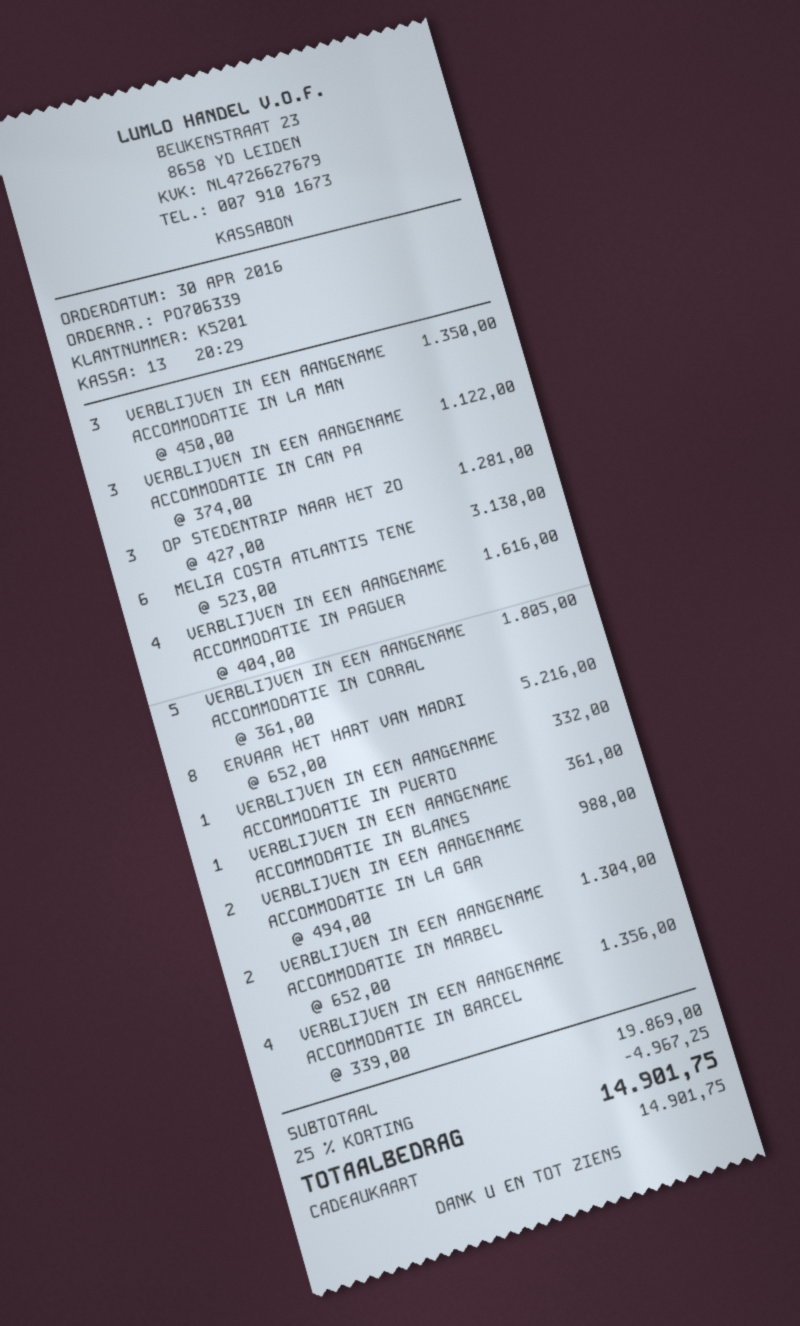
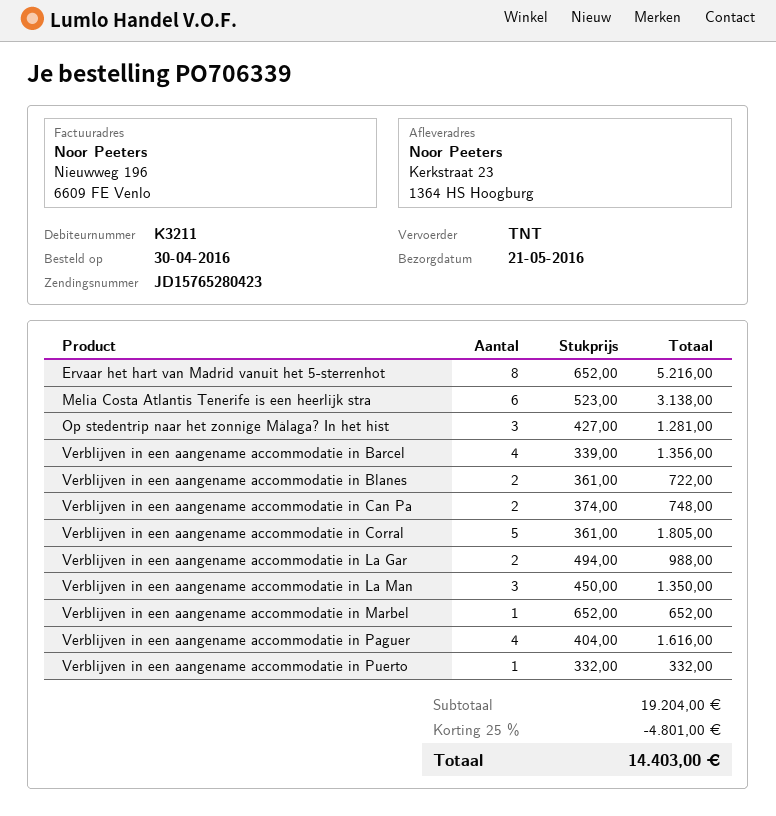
customer number: K5201 -> K3211
VERBLIJVEN IN EEN AANGENAME ACCOMMODATIE IN CAN PA: 3 x 374.00 = 1122.00 -> 2 x 374.00 = 748.00
VERBLIJVEN IN EEN AANGENAME ACCOMMODATIE IN BLANES: 1 x 361.00 = 361.00 -> 2 x 361.00 = 722.00
VERBLIJVEN IN EEN AANGENAME ACCOMMODATIE IN MARBEL: 2 x 652.00 = 1304.00 -> 1 x 652.00 = 652.00
subtotal: 19869.00 -> 19204.00
discount: 25% = 4967.25 -> 25% = 4801.00
total: 14901.75 -> 14403.00

